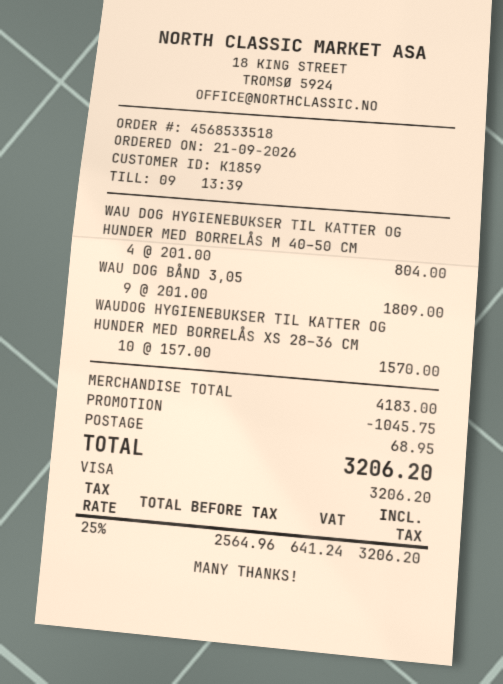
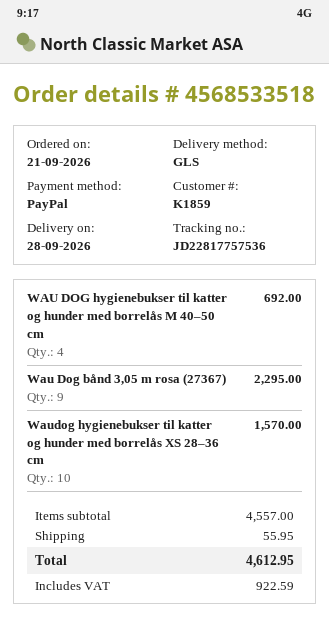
payment method: Visa -> PayPal
WAU DOG HYGIENEBUKSER TIL KATTER OG HUNDER MED BORRELÅS M 40–50 CM: 4 for 804.00 -> 4 for 692.00
WAU DOG BÅND 3,05: 9 for 1809.00 -> 9 for 2295.00
subtotal: 4183.00 -> 4557.00
discount: 1045.75 -> none
shipping: 68.95 -> 55.95
tax: 641.24 -> 922.59
total: 3206.20 -> 4612.95

